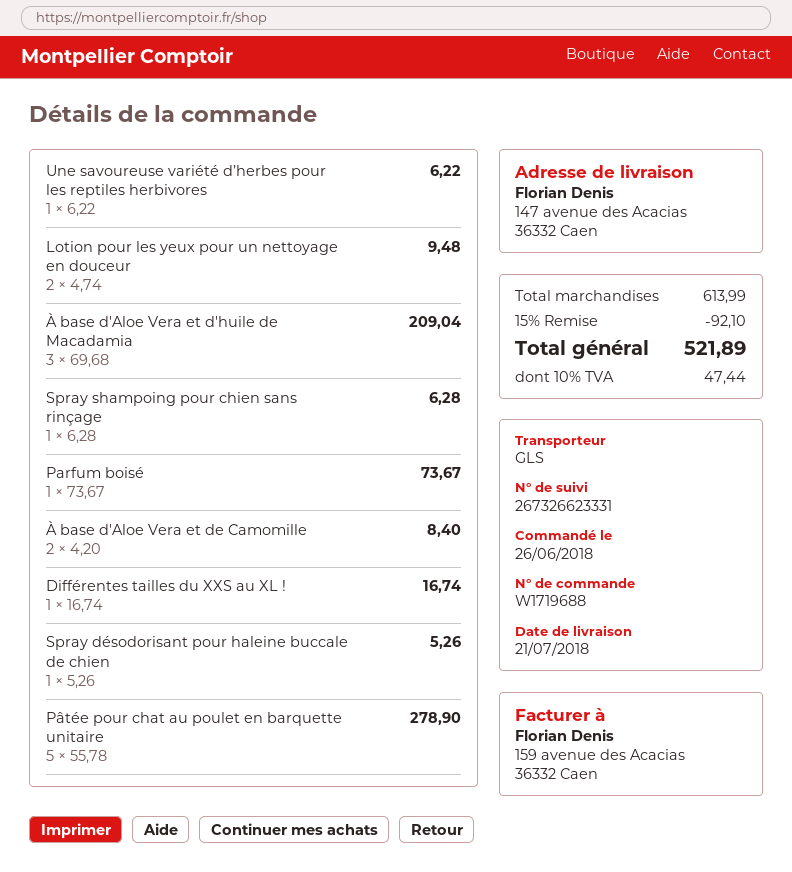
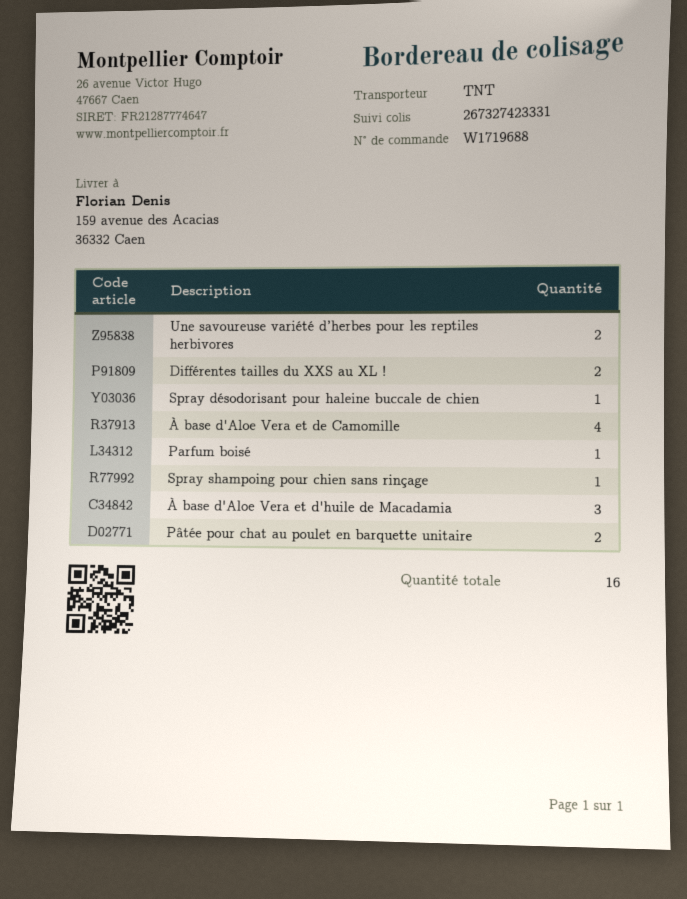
shipping method: GLS -> TNT
tracking number: 267326623331 -> 267327423331
ship to: 147 avenue des Acacias, 36332 Caen -> 159 avenue des Acacias, 36332 Caen
Une savoureuse variété d’herbes pour les reptiles herbivores: 1 -> 2
Lotion pour les yeux pour un nettoyage en douceur: 2 -> none
À base d'Aloe Vera et de Camomille: 2 -> 4
Différentes tailles du XXS au XL !: 1 -> 2
Pâtée pour chat au poulet en barquette unitaire: 5 -> 2

